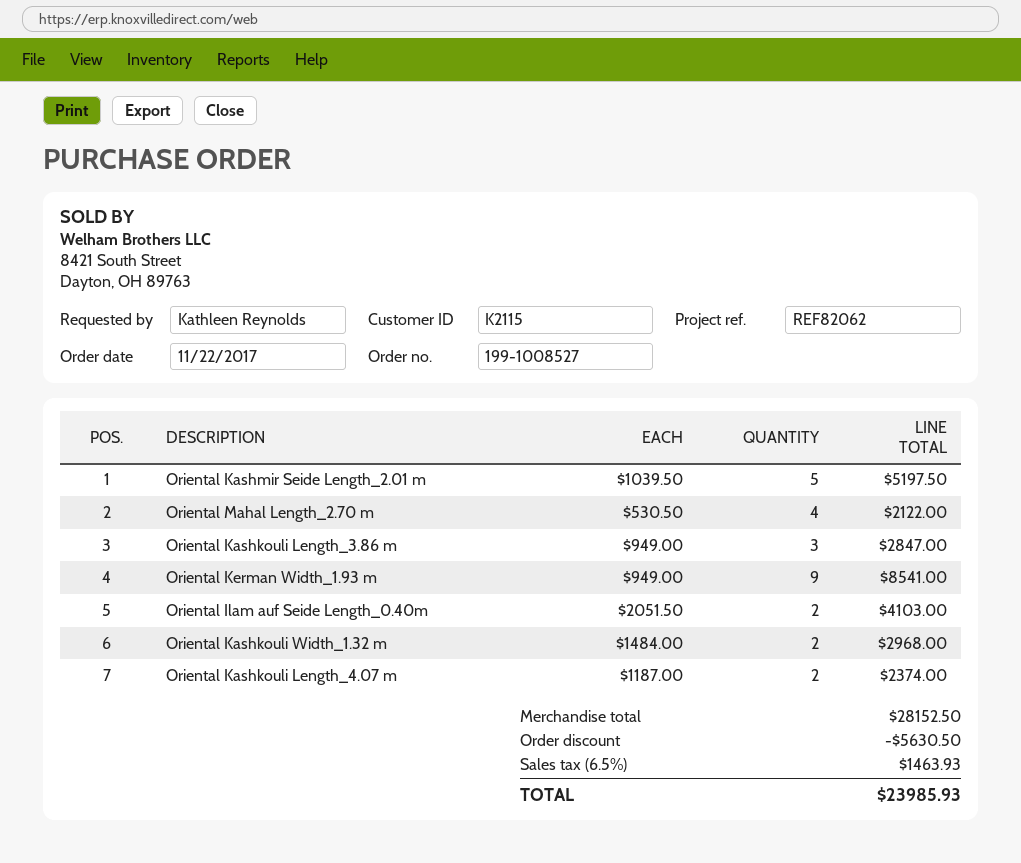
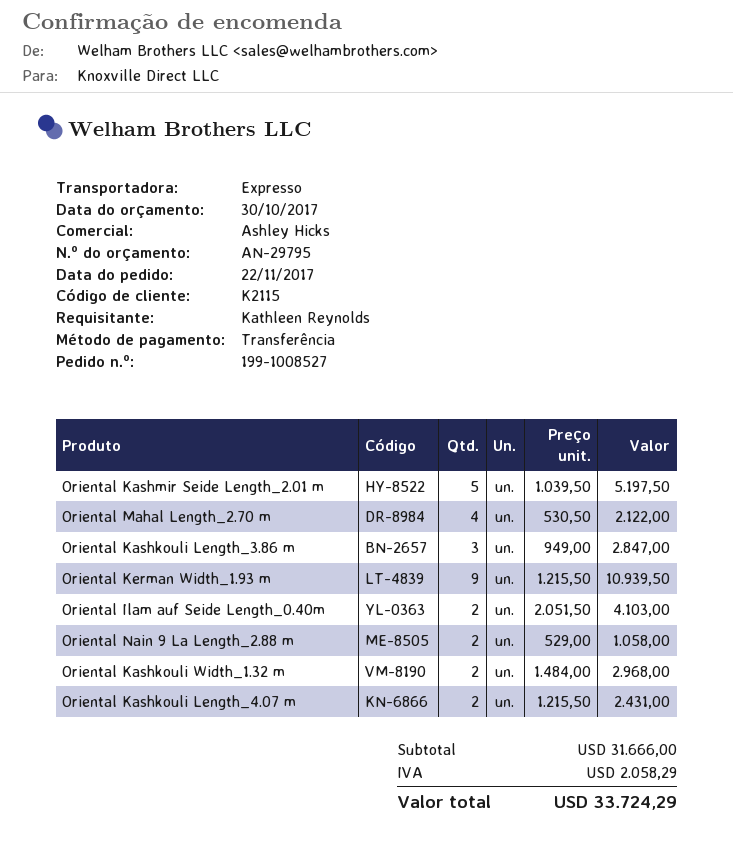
Oriental Kerman Width_1.93 m: 9 x 949.00 = 8541.00 -> 9 x 1215.50 = 10939.50
Oriental Kashkouli Length_4.07 m: 2 x 1187.00 = 2374.00 -> 2 x 1215.50 = 2431.00
Oriental Nain 9 La Length_2.88 m: none -> 2 x 529.00 = 1058.00
subtotal: 28152.50 -> 31666.00
discount: 5630.50 -> none
tax: 1463.93 -> 2058.29
total: 23985.93 -> 33724.29

